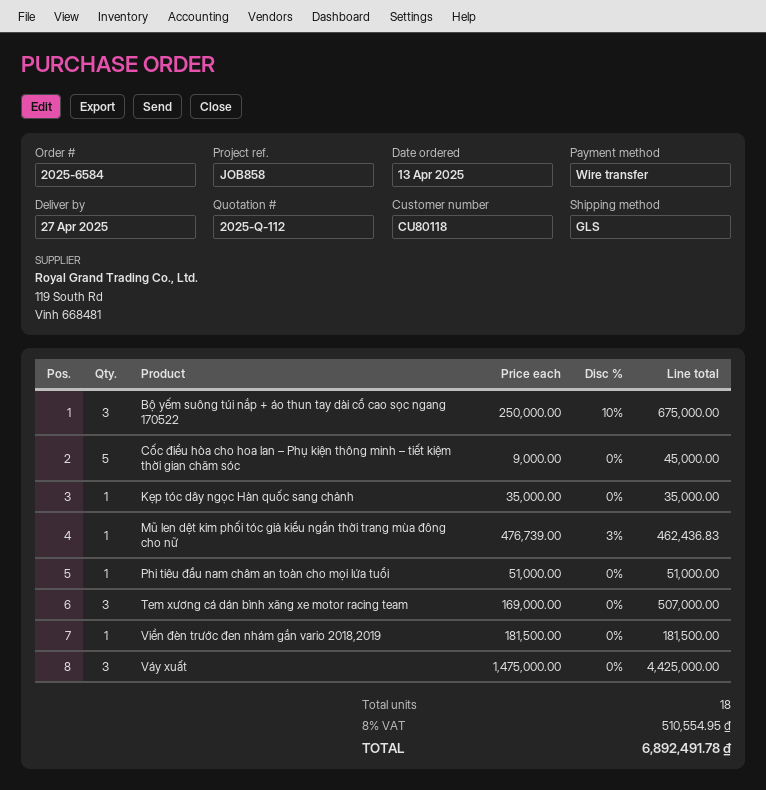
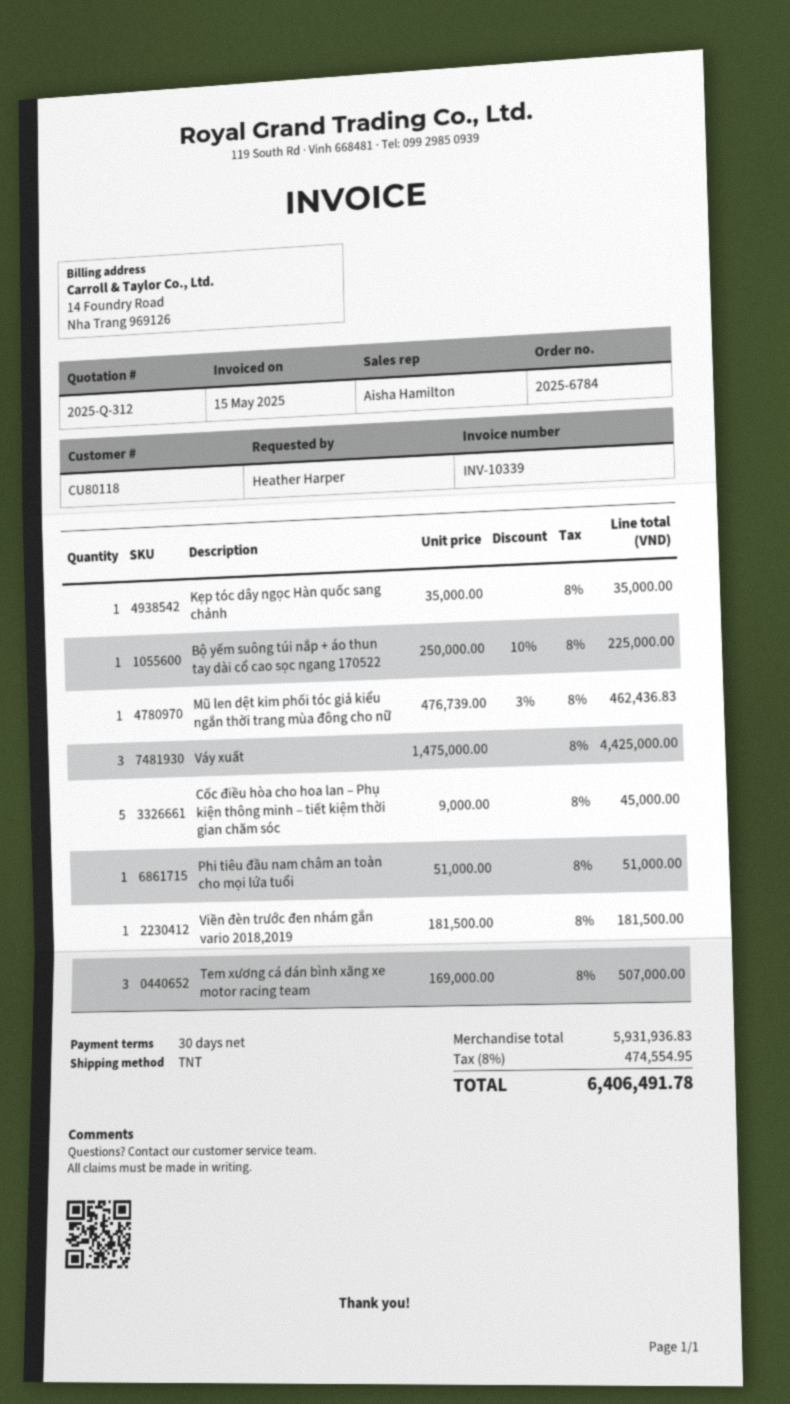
quote number: 2025-Q-112 -> 2025-Q-312
order number: 2025-6584 -> 2025-6784
shipping method: GLS -> TNT
Bộ yếm suông túi nắp + áo thun tay dài cổ cao sọc ngang 170522: 3 x 250000.00 - 10% = 675000.00 -> 1 x 250000.00 - 10% = 225000.00
tax: 8% = 510554.95 -> 8% = 474554.95
total: 6892491.78 -> 6406491.78

